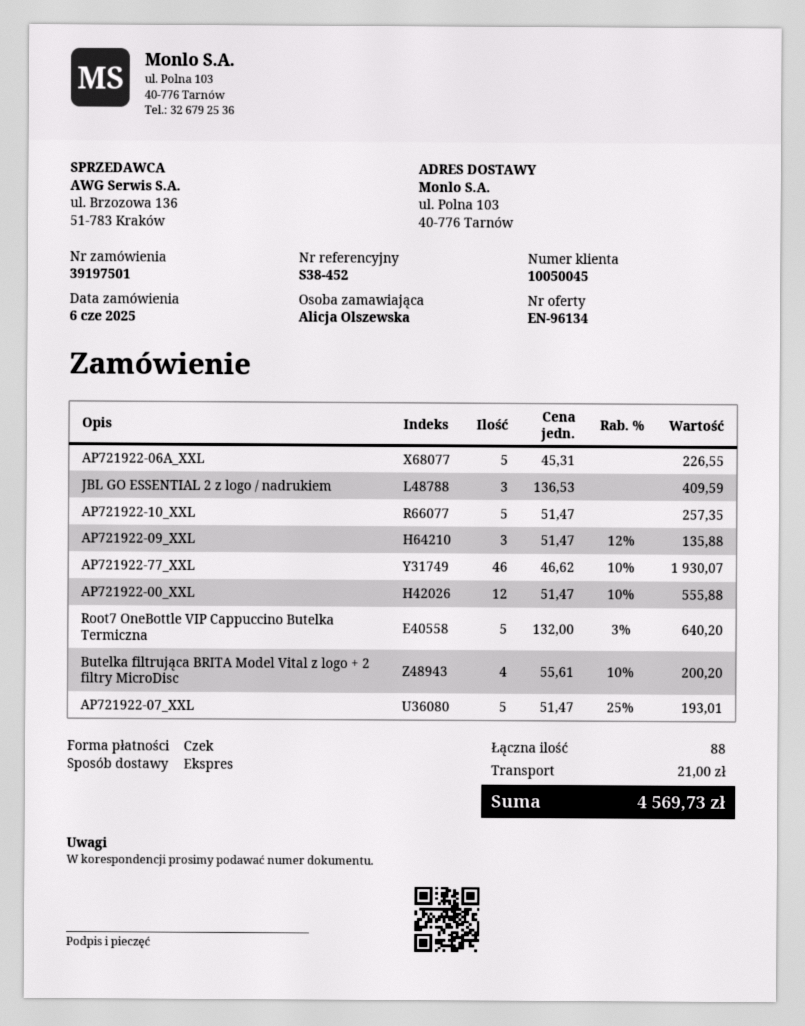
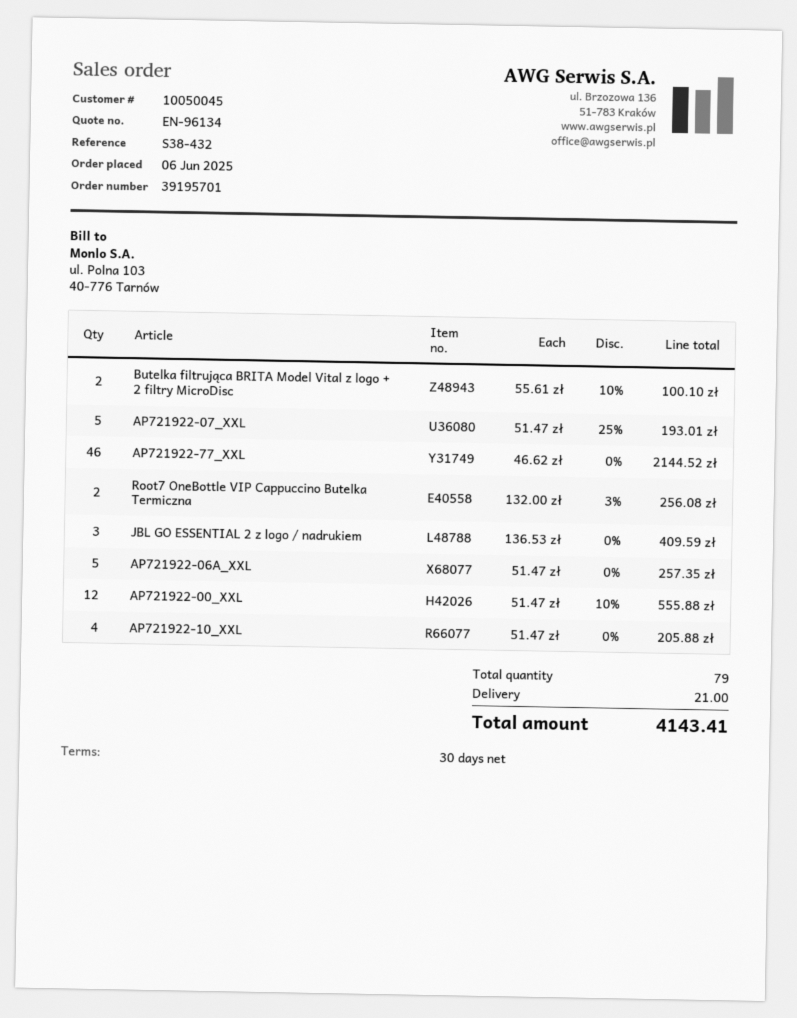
order number: 39197501 -> 39195701
reference: S38-452 -> S38-432
AP721922-06A_XXL: 5 x 45.31 = 226.55 -> 5 x 51.47 = 257.35
AP721922-10_XXL: 5 x 51.47 = 257.35 -> 4 x 51.47 = 205.88
AP721922-09_XXL: 3 x 51.47 - 12% = 135.88 -> none
AP721922-77_XXL: 46 x 46.62 - 10% = 1930.07 -> 46 x 46.62 = 2144.52
Root7 OneBottle VIP Cappuccino Butelka Termiczna: 5 x 132.00 - 3% = 640.20 -> 2 x 132.00 - 3% = 256.08
Butelka filtrująca BRITA Model Vital z logo + 2 filtry MicroDisc: 4 x 55.61 - 10% = 200.20 -> 2 x 55.61 - 10% = 100.10
total quantity: 88 -> 79
total: 4569.73 -> 4143.41

